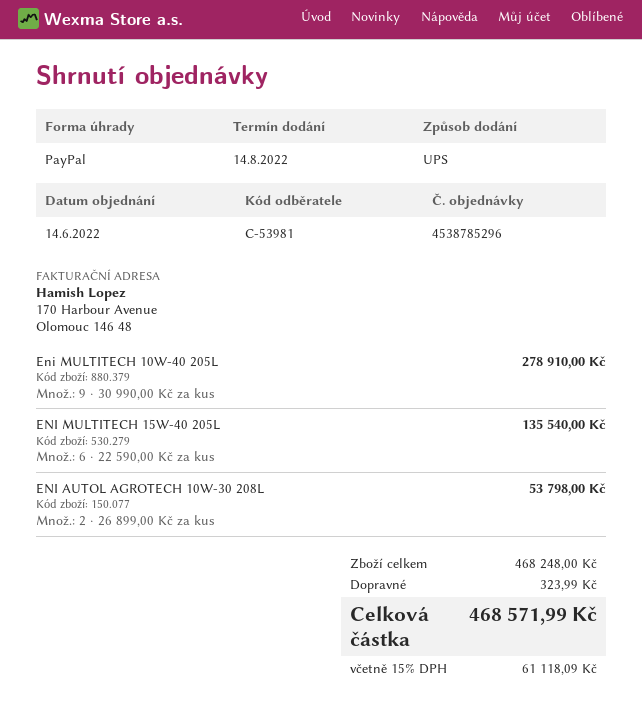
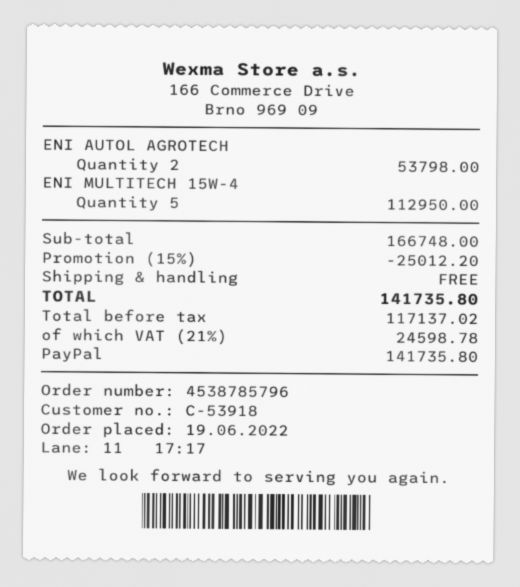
order number: 4538785296 -> 4538785796
order date: 2022-06-14 -> 2022-06-19
customer number: C-53981 -> C-53918
Eni MULTITECH 10W-40 205L: 9 for 278910.00 -> none
ENI MULTITECH 15W-40 205L: 6 for 135540.00 -> 5 for 112950.00
subtotal: 468248.00 -> 166748.00
discount: none -> 15% = 25012.20
shipping: 323.99 -> 0.00
tax: 15% = 61118.09 -> 21% = 24598.78
total: 468571.99 -> 141735.80

